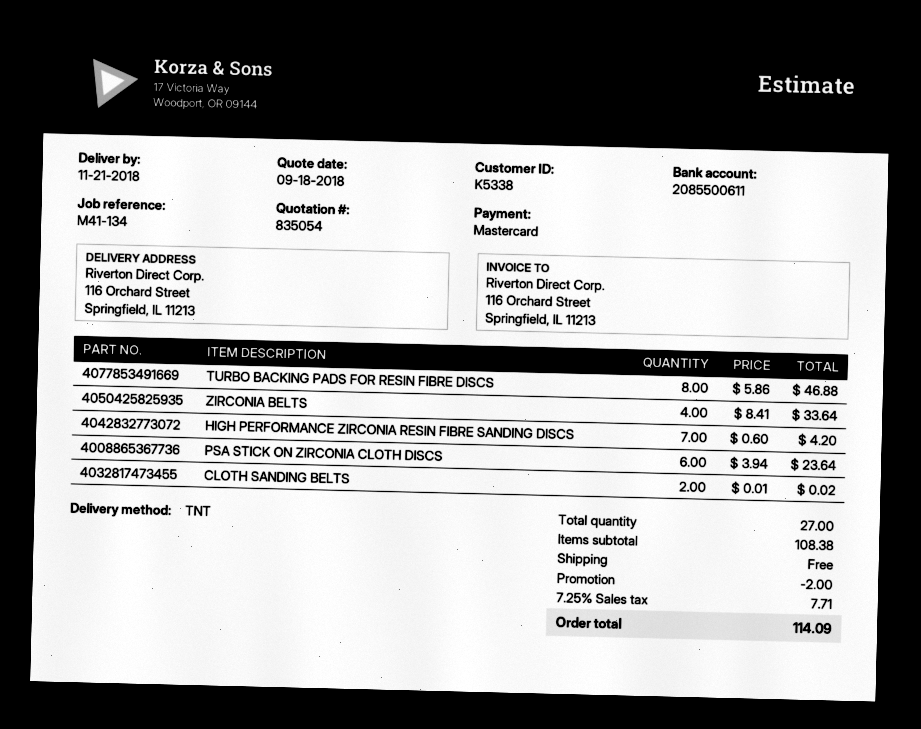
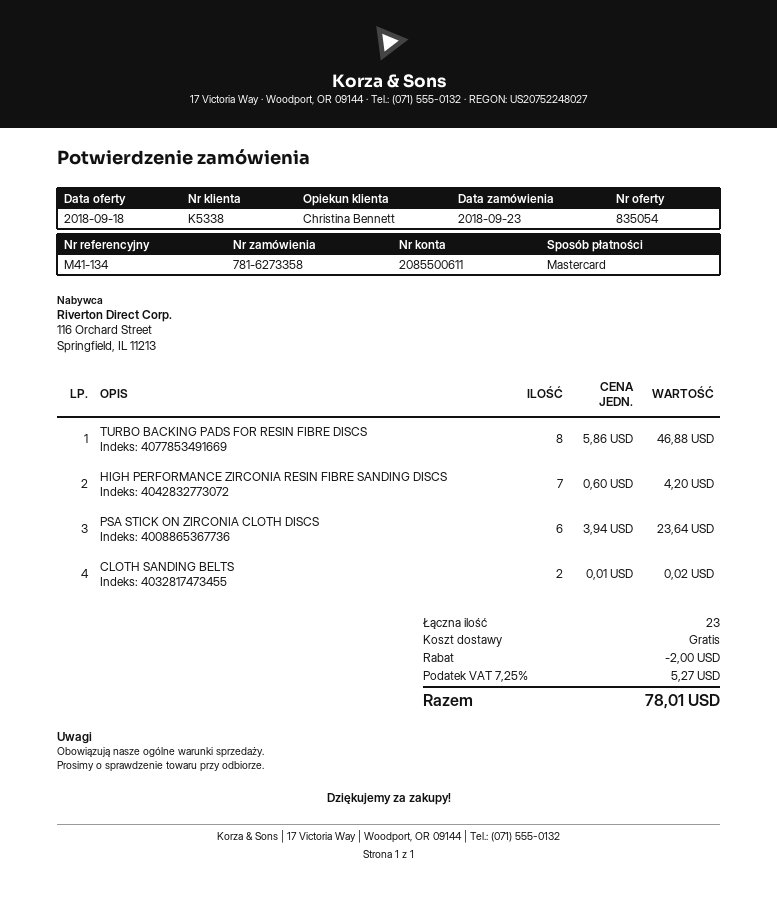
ZIRCONIA BELTS: 4 x 8.41 = 33.64 -> none
total quantity: 27 -> 23
tax: 7.25% = 7.71 -> 7.25% = 5.27
total: 114.09 -> 78.01

